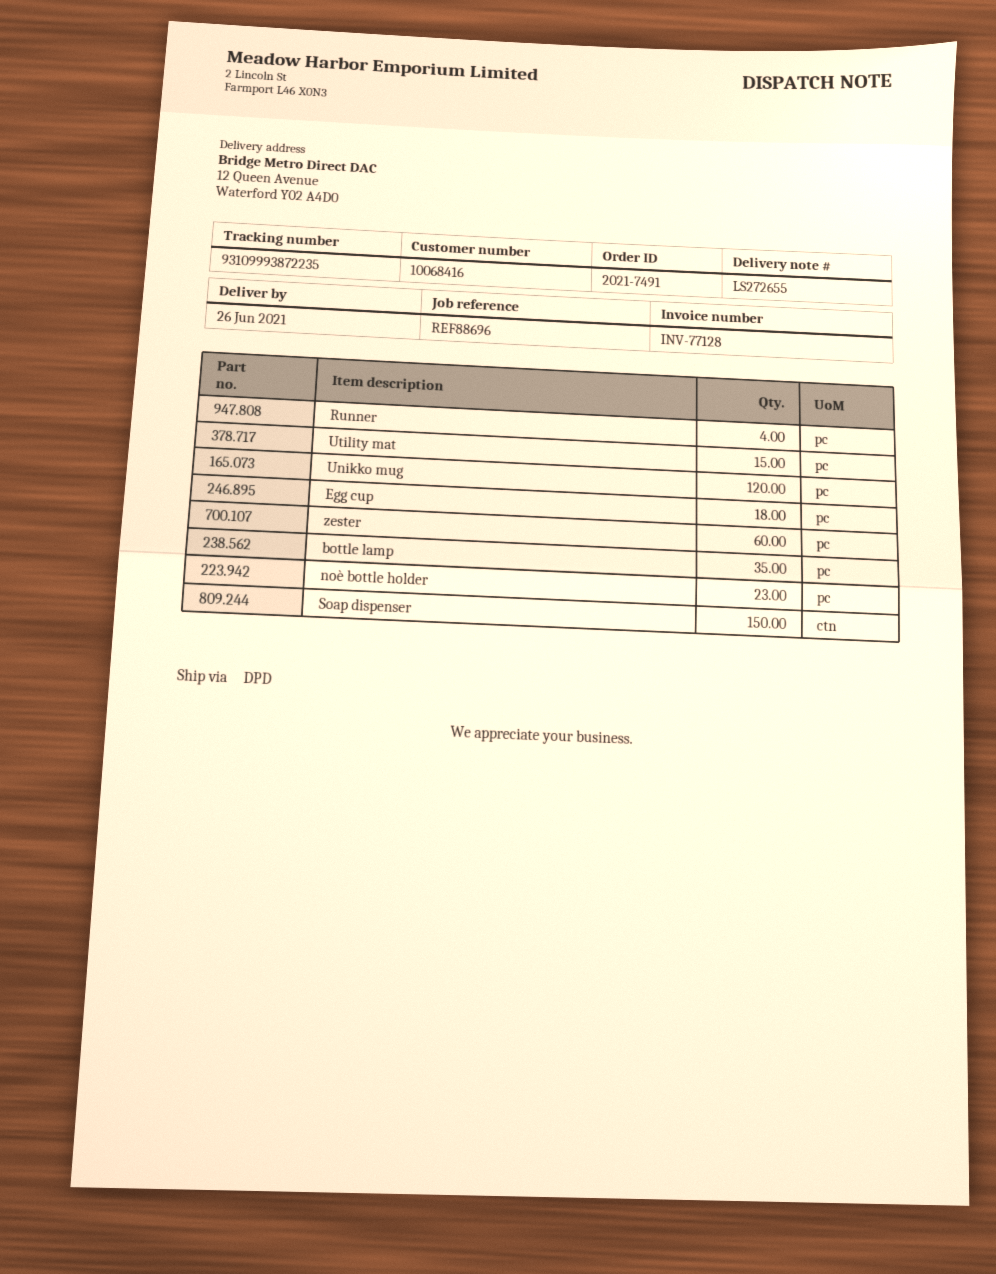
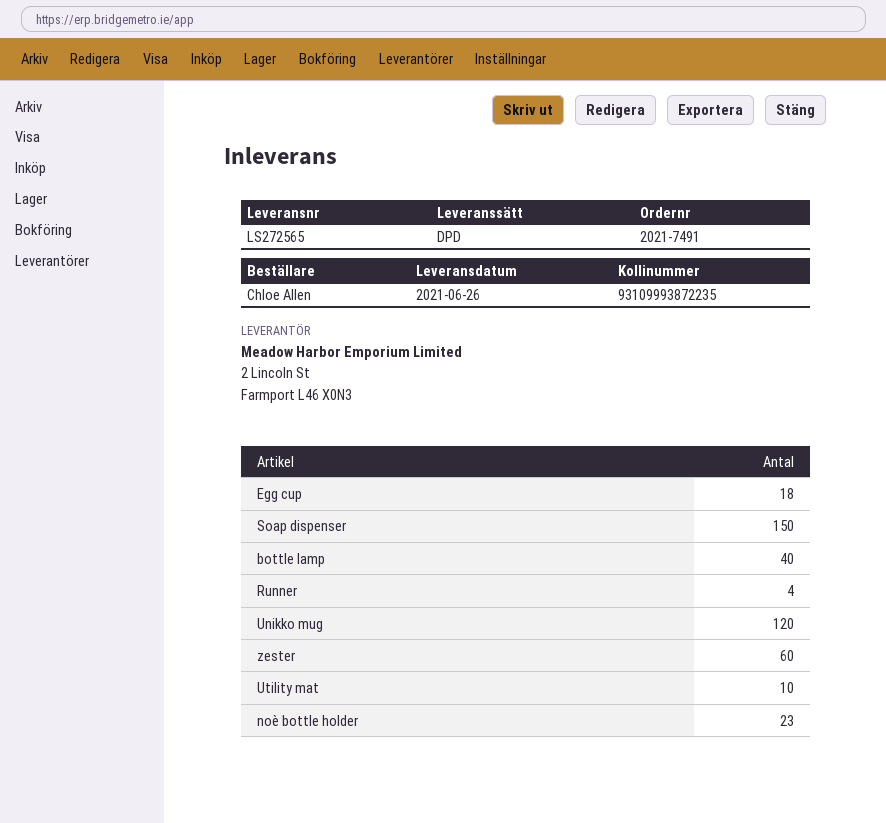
delivery note number: LS272655 -> LS272565
Utility mat: 15 -> 10
bottle lamp: 35 -> 40

